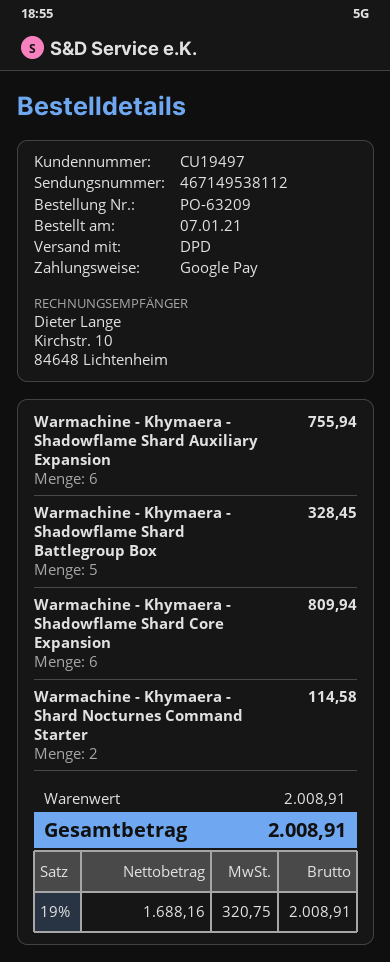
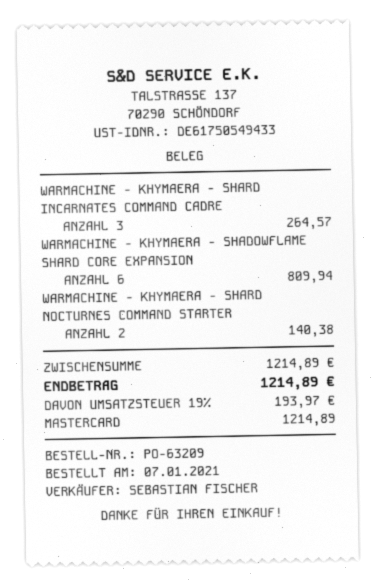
payment method: Google Pay -> Mastercard
Warmachine - Khymaera - Shadowflame Shard Auxiliary Expansion: 6 for 755.94 -> none
Warmachine - Khymaera - Shadowflame Shard Battlegroup Box: 5 for 328.45 -> none
Warmachine - Khymaera - Shard Nocturnes Command Starter: 2 for 114.58 -> 2 for 140.38
WARMACHINE - KHYMAERA - SHARD INCARNATES COMMAND CADRE: none -> 3 for 264.57
subtotal: 2008.91 -> 1214.89
tax: 19% = 320.75 -> 19% = 193.97
total: 2008.91 -> 1214.89

